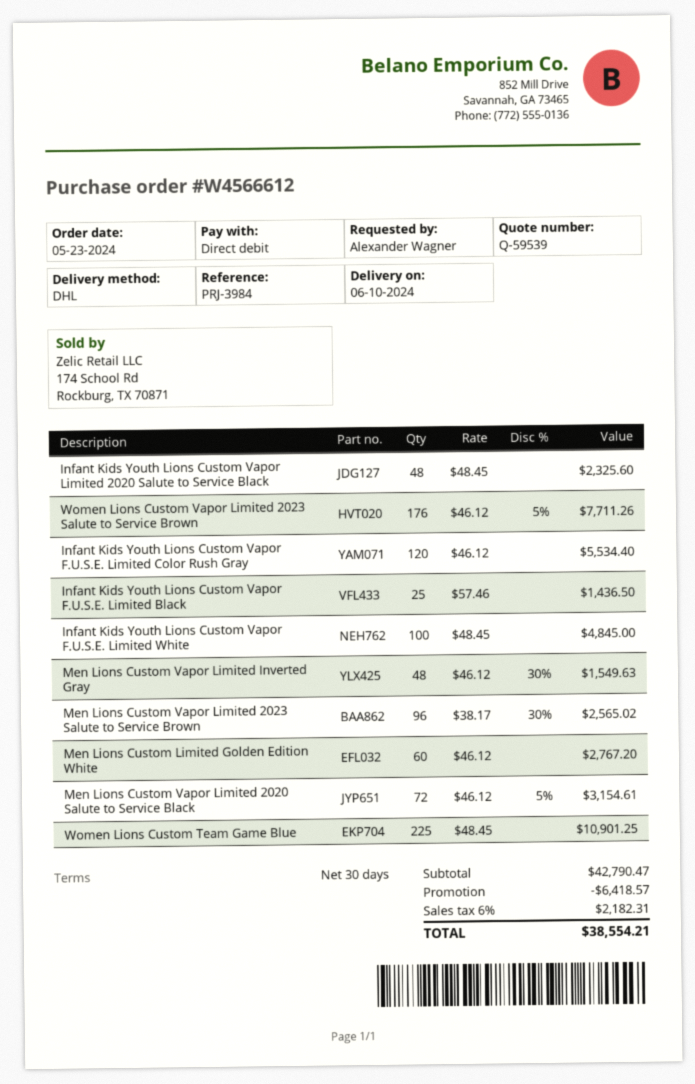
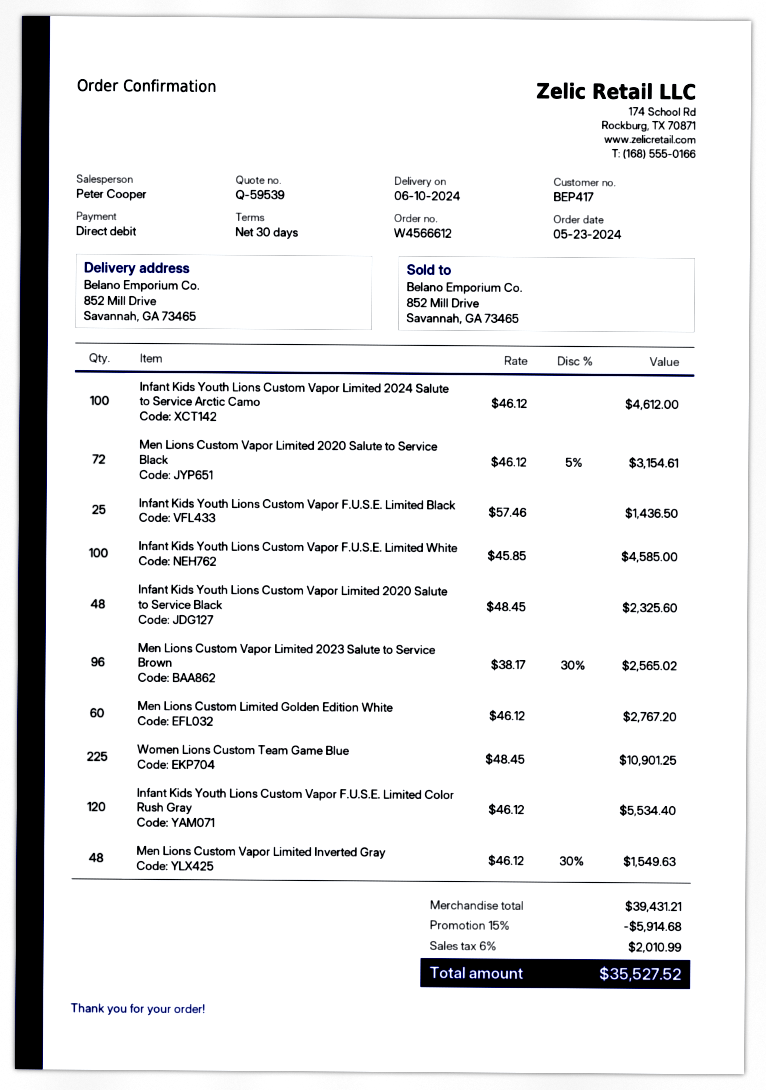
Women Lions Custom Vapor Limited 2023 Salute to Service Brown: 176 x 46.12 - 5% = 7711.26 -> none
Infant Kids Youth Lions Custom Vapor F.U.S.E. Limited White: 100 x 48.45 = 4845.00 -> 100 x 45.85 = 4585.00
Infant Kids Youth Lions Custom Vapor Limited 2024 Salute to Service Arctic Camo: none -> 100 x 46.12 = 4612.00
subtotal: 42790.47 -> 39431.21
discount: 6418.57 -> 5914.68
tax: 6% = 2182.31 -> 6% = 2010.99
total: 38554.21 -> 35527.52

